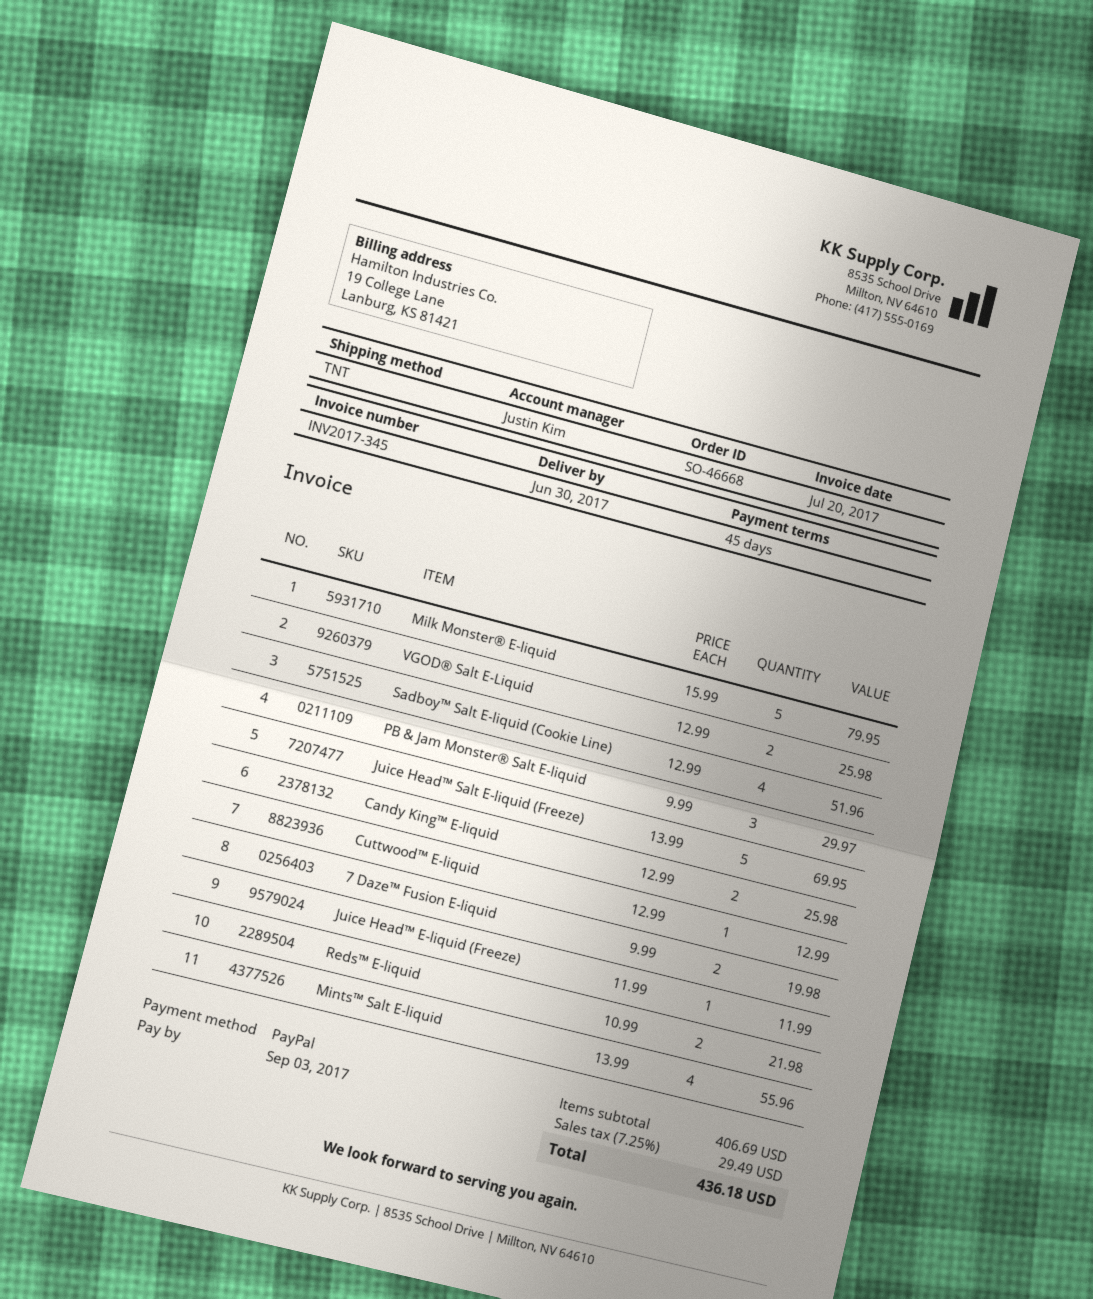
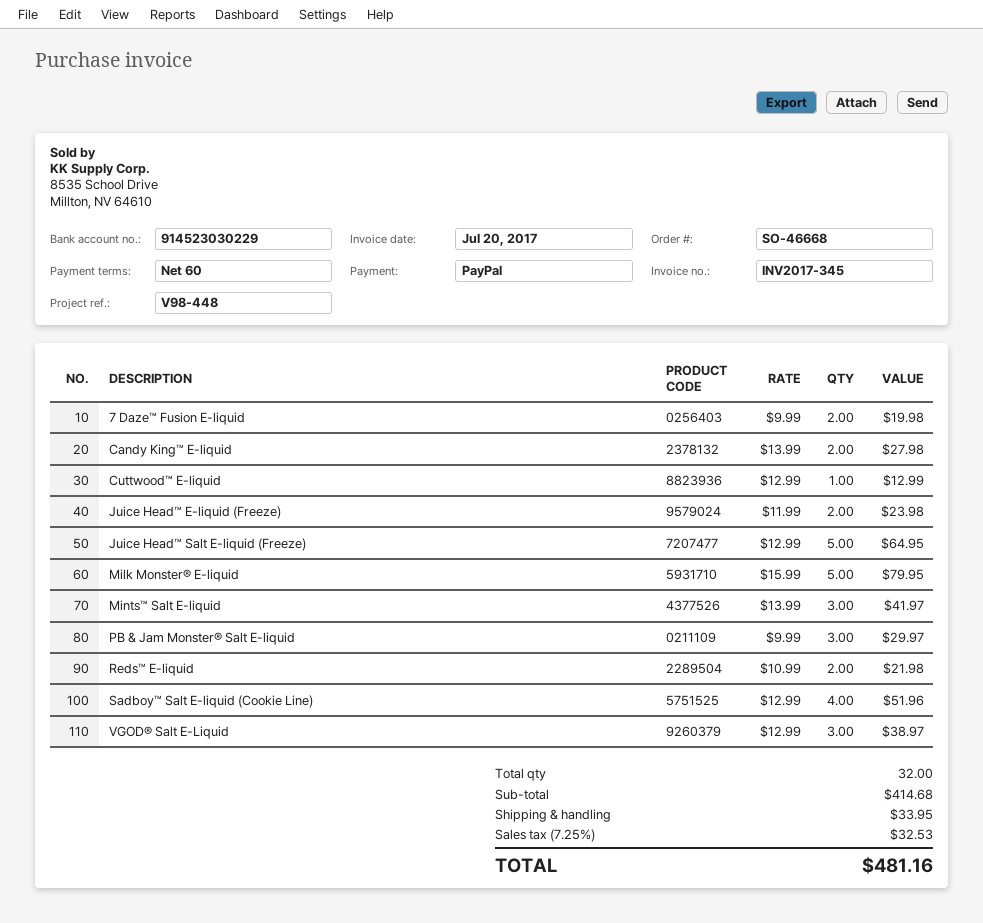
payment terms: 45 days -> 60 days
VGOD® Salt E-Liquid: 2 x 12.99 = 25.98 -> 3 x 12.99 = 38.97
Juice Head™ Salt E-liquid (Freeze): 5 x 13.99 = 69.95 -> 5 x 12.99 = 64.95
Candy King™ E-liquid: 2 x 12.99 = 25.98 -> 2 x 13.99 = 27.98
Juice Head™ E-liquid (Freeze): 1 x 11.99 = 11.99 -> 2 x 11.99 = 23.98
Mints™ Salt E-liquid: 4 x 13.99 = 55.96 -> 3 x 13.99 = 41.97
subtotal: 406.69 -> 414.68
shipping: none -> 33.95
tax: 7.25% = 29.49 -> 7.25% = 32.53
total: 436.18 -> 481.16

